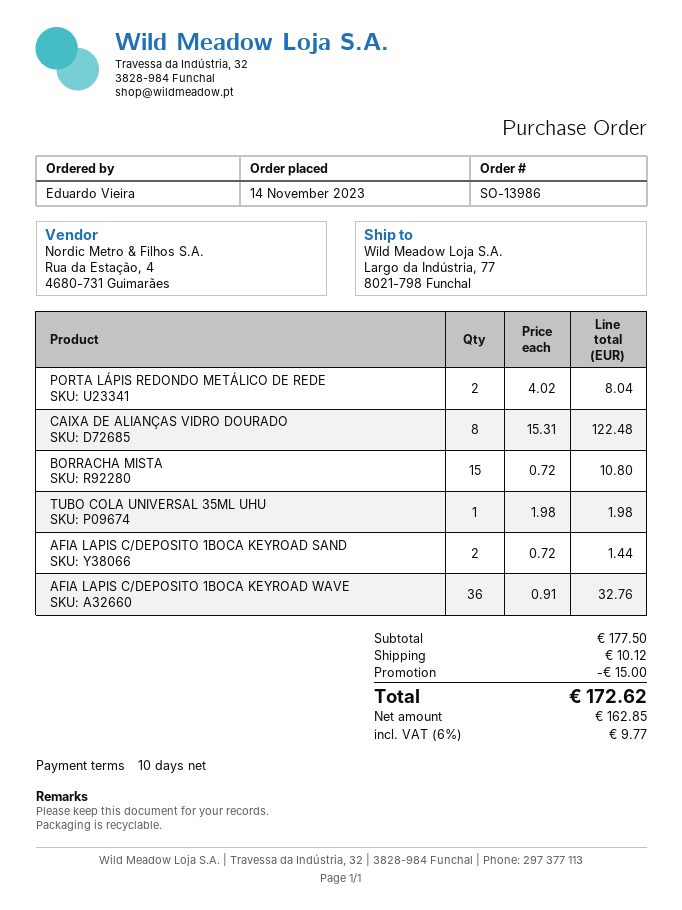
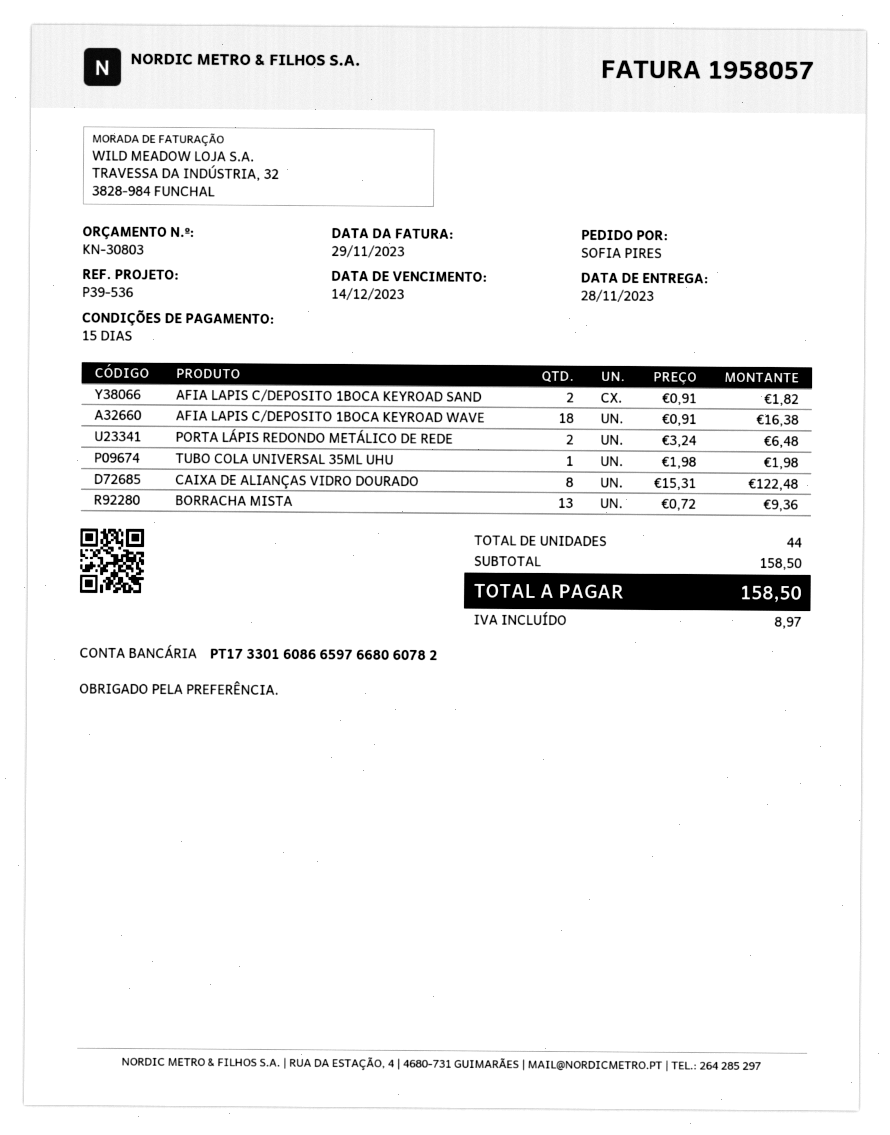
payment terms: 10 days -> 15 days
ordered by: Eduardo Vieira -> SOFIA PIRES
PORTA LÁPIS REDONDO METÁLICO DE REDE: 2 x 4.02 = 8.04 -> 2 x 3.24 = 6.48
BORRACHA MISTA: 15 x 0.72 = 10.80 -> 13 x 0.72 = 9.36
AFIA LAPIS C/DEPOSITO 1BOCA KEYROAD SAND: 2 x 0.72 = 1.44 -> 2 x 0.91 = 1.82
AFIA LAPIS C/DEPOSITO 1BOCA KEYROAD WAVE: 36 x 0.91 = 32.76 -> 18 x 0.91 = 16.38
subtotal: 177.50 -> 158.50
discount: 15.00 -> none
shipping: 10.12 -> none
tax: 9.77 -> 8.97
total: 172.62 -> 158.50

